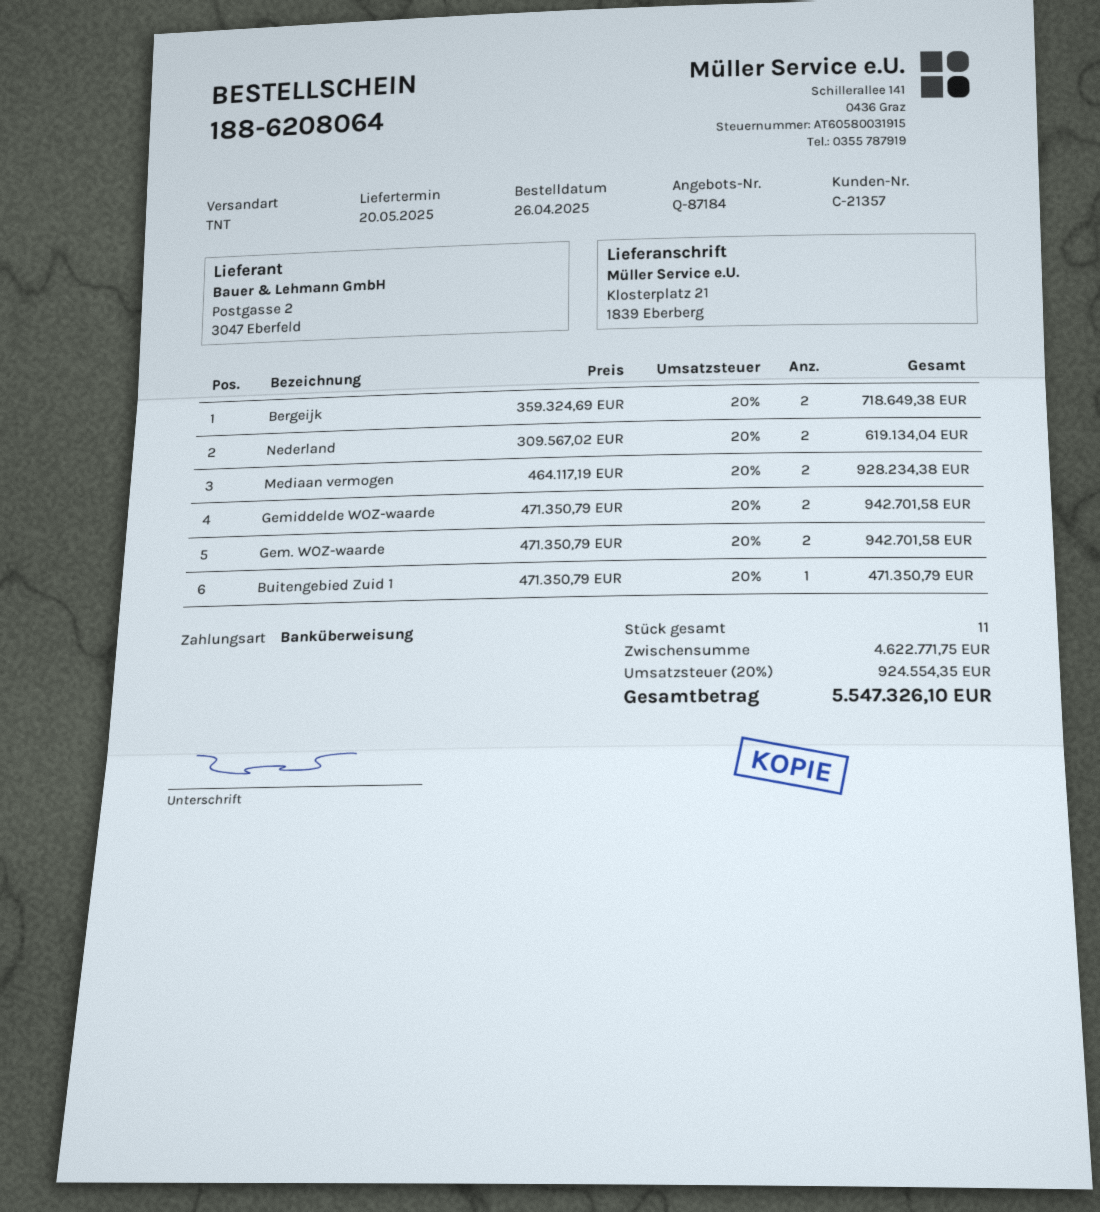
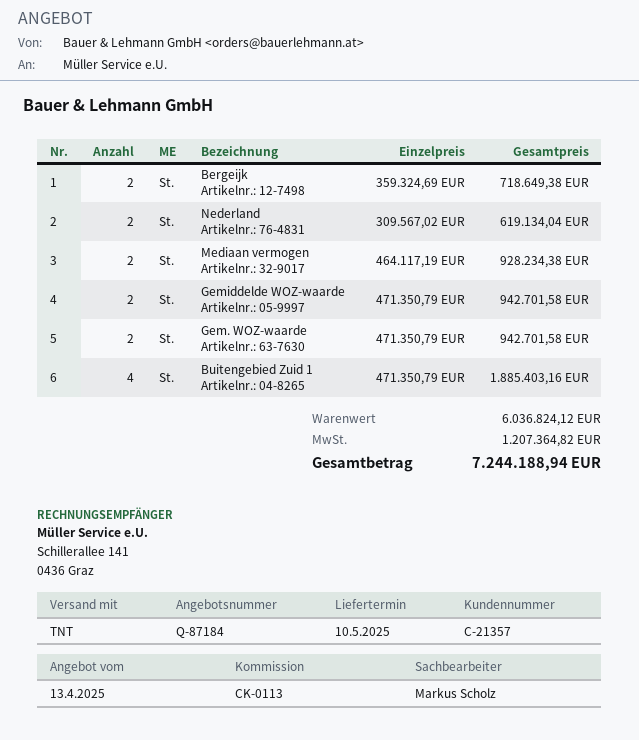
delivery date: 2025-05-20 -> 2025-05-10
Buitengebied Zuid 1: 1 x 471350.79 = 471350.79 -> 4 x 471350.79 = 1885403.16
subtotal: 4622771.75 -> 6036824.12
tax: 924554.35 -> 1207364.82
total: 5547326.10 -> 7244188.94

